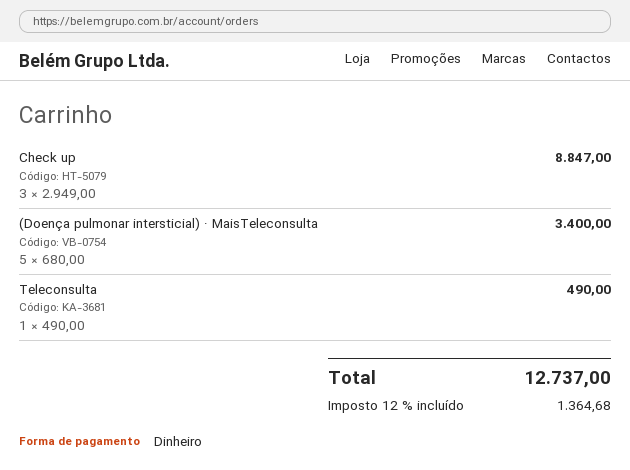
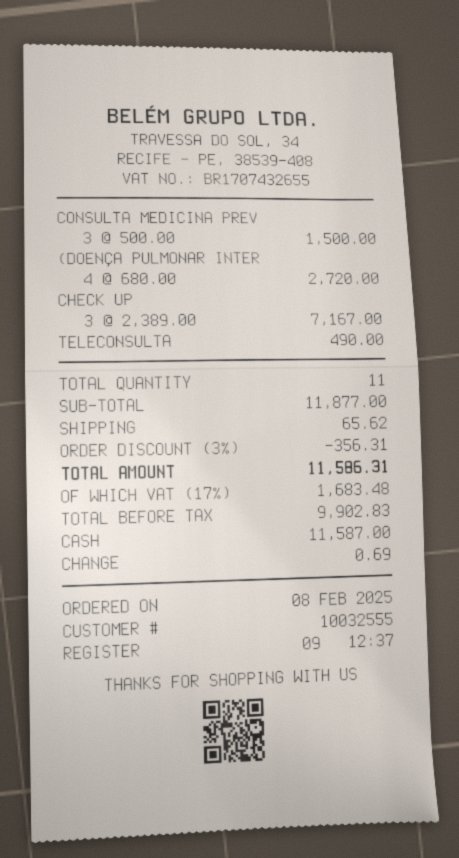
Check up: 3 x 2949.00 = 8847.00 -> 3 x 2389.00 = 7167.00
(Doença pulmonar intersticial) · MaisTeleconsulta: 5 x 680.00 = 3400.00 -> 4 x 680.00 = 2720.00
CONSULTA MEDICINA PREV: none -> 3 x 500.00 = 1500.00
discount: none -> 3% = 356.31
shipping: none -> 65.62
tax: 12% = 1364.68 -> 17% = 1683.48
total: 12737.00 -> 11586.31

